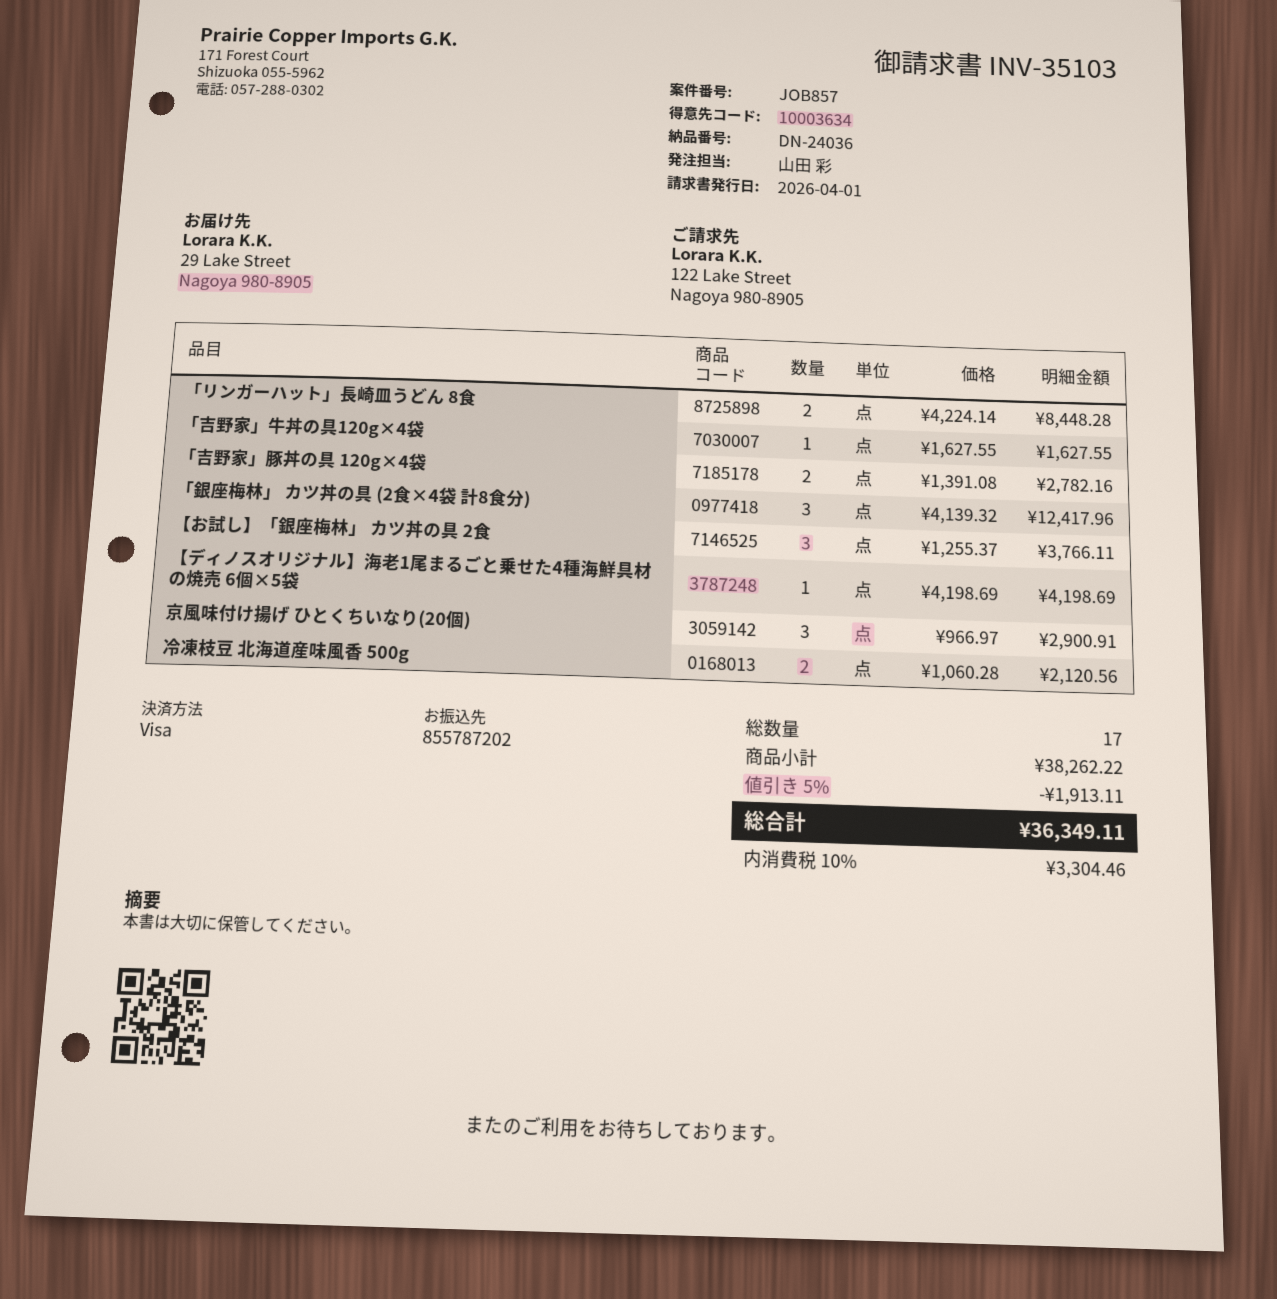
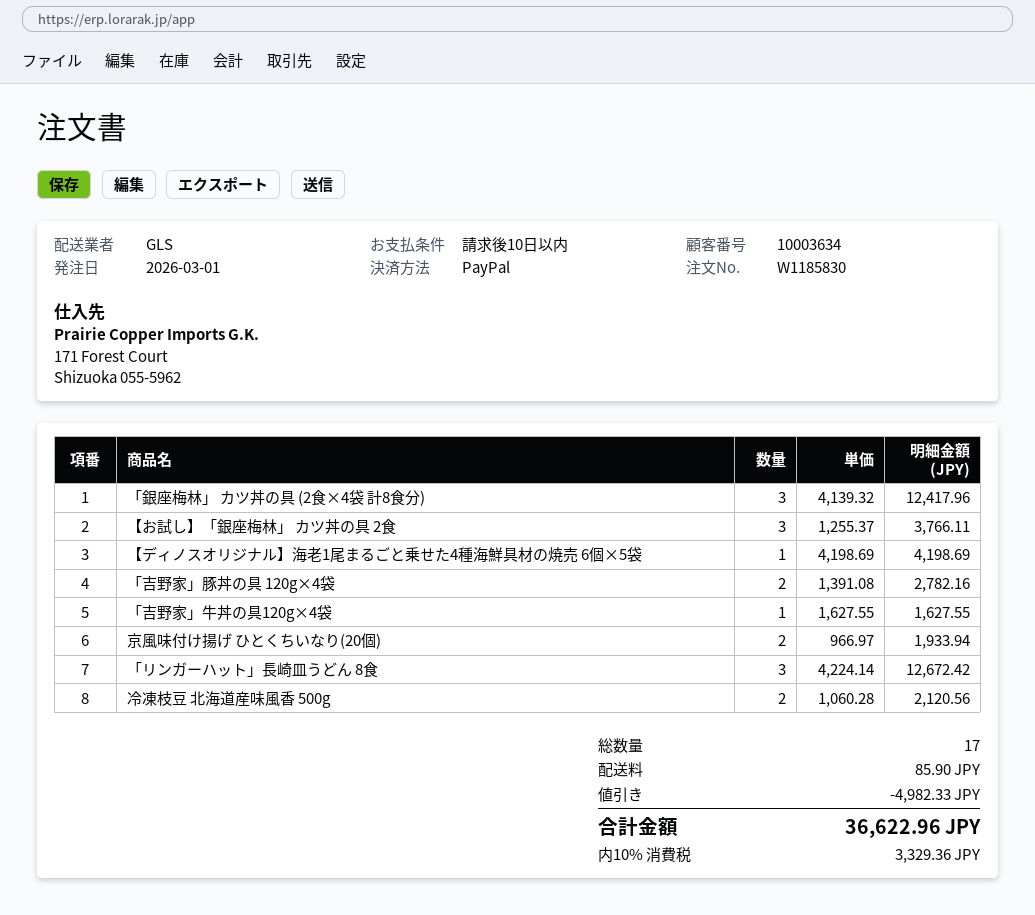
payment method: Visa -> PayPal
「リンガーハット」長崎皿うどん 8食: 2 x 4224.14 = 8448.28 -> 3 x 4224.14 = 12672.42
京風味付け揚げ ひとくちいなり(20個): 3 x 966.97 = 2900.91 -> 2 x 966.97 = 1933.94
discount: 1913.11 -> 4982.33
shipping: none -> 85.90
tax: 10% = 3304.46 -> 10% = 3329.36
total: 36349.11 -> 36622.96

